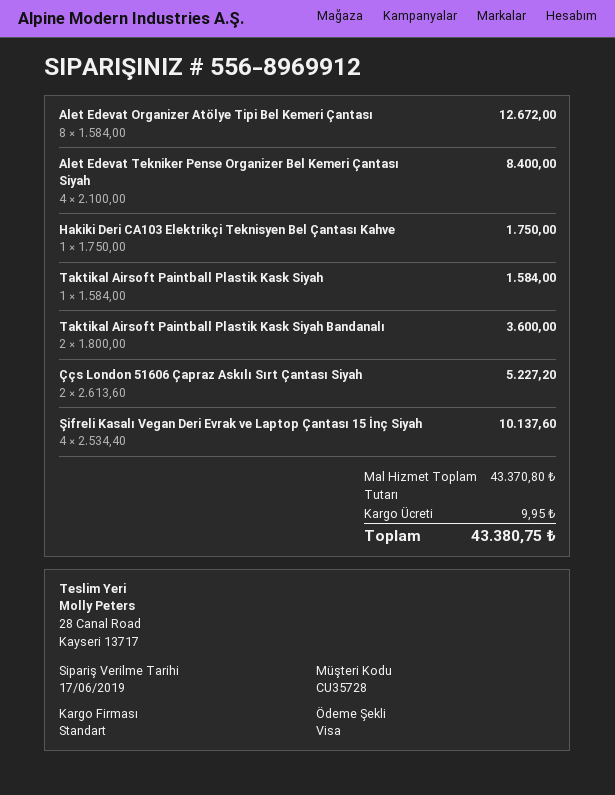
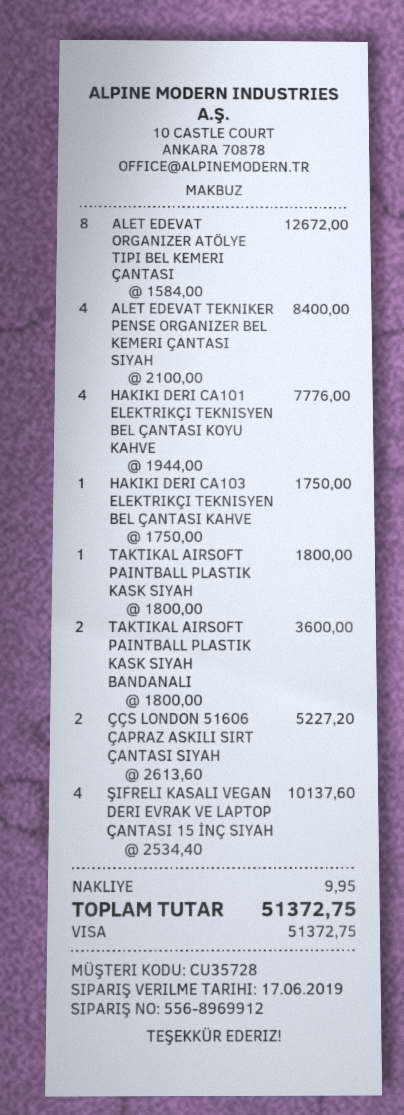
Taktikal Airsoft Paintball Plastik Kask Siyah: 1 x 1584.00 = 1584.00 -> 1 x 1800.00 = 1800.00
HAKIKI DERI CA101 ELEKTRIKÇI TEKNISYEN BEL ÇANTASI KOYU KAHVE: none -> 4 x 1944.00 = 7776.00
total: 43380.75 -> 51372.75

